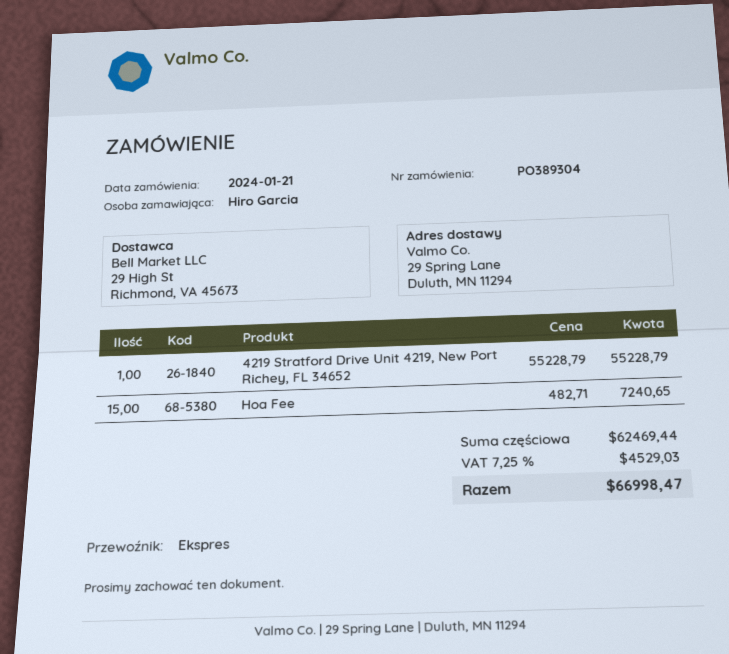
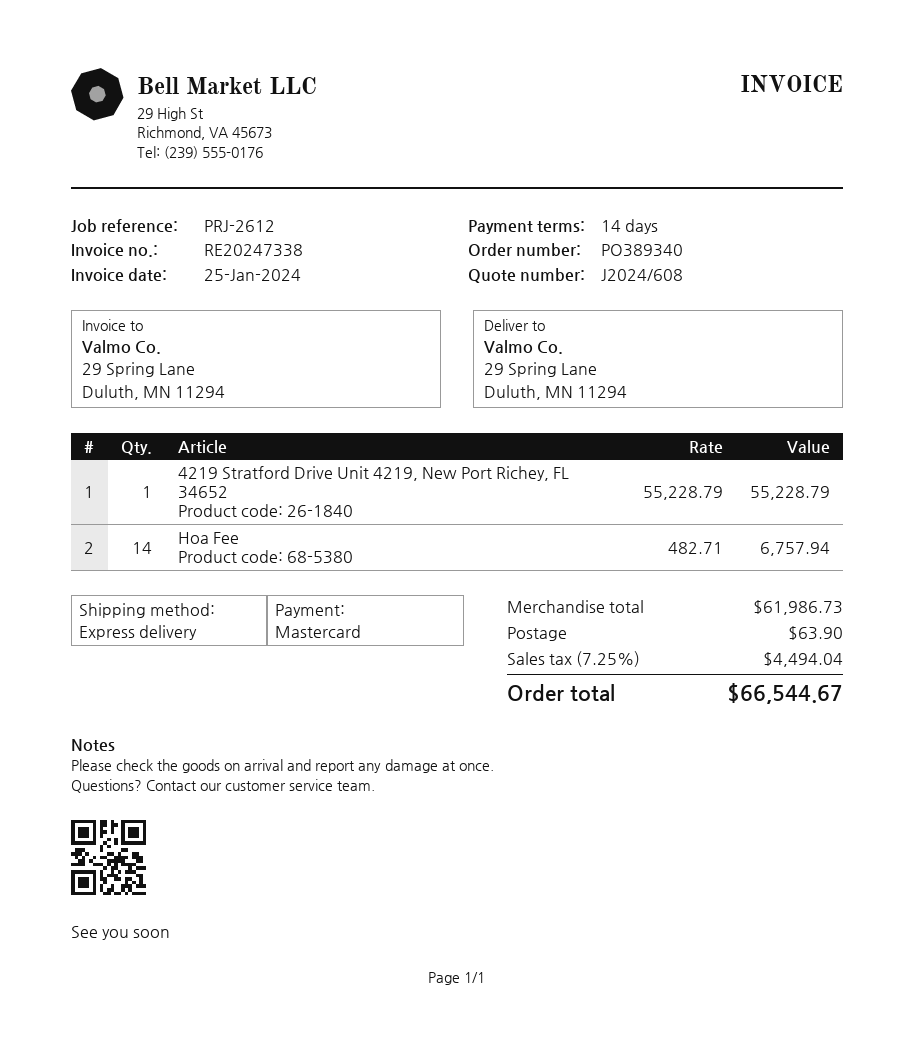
order number: PO389304 -> PO389340
Hoa Fee: 15 x 482.71 = 7240.65 -> 14 x 482.71 = 6757.94
subtotal: 62469.44 -> 61986.73
shipping: none -> 63.90
tax: 7.25% = 4529.03 -> 7.25% = 4494.04
total: 66998.47 -> 66544.67

